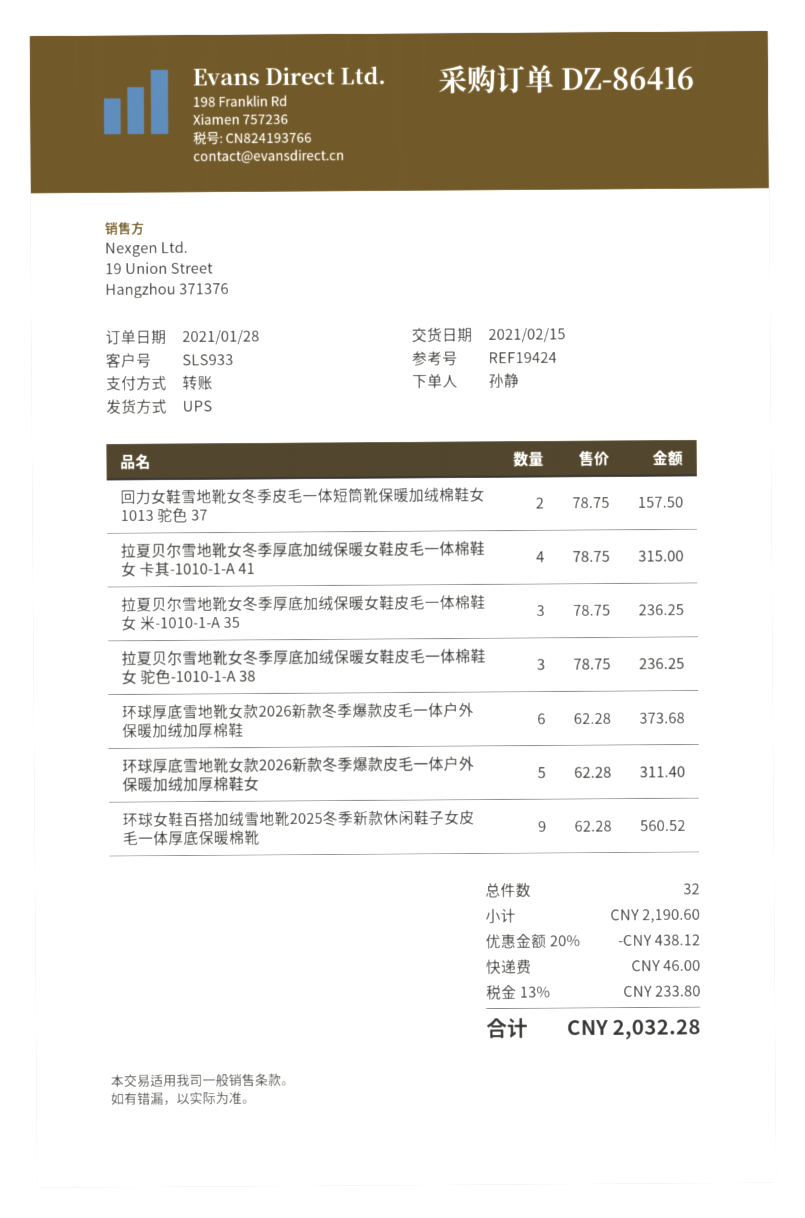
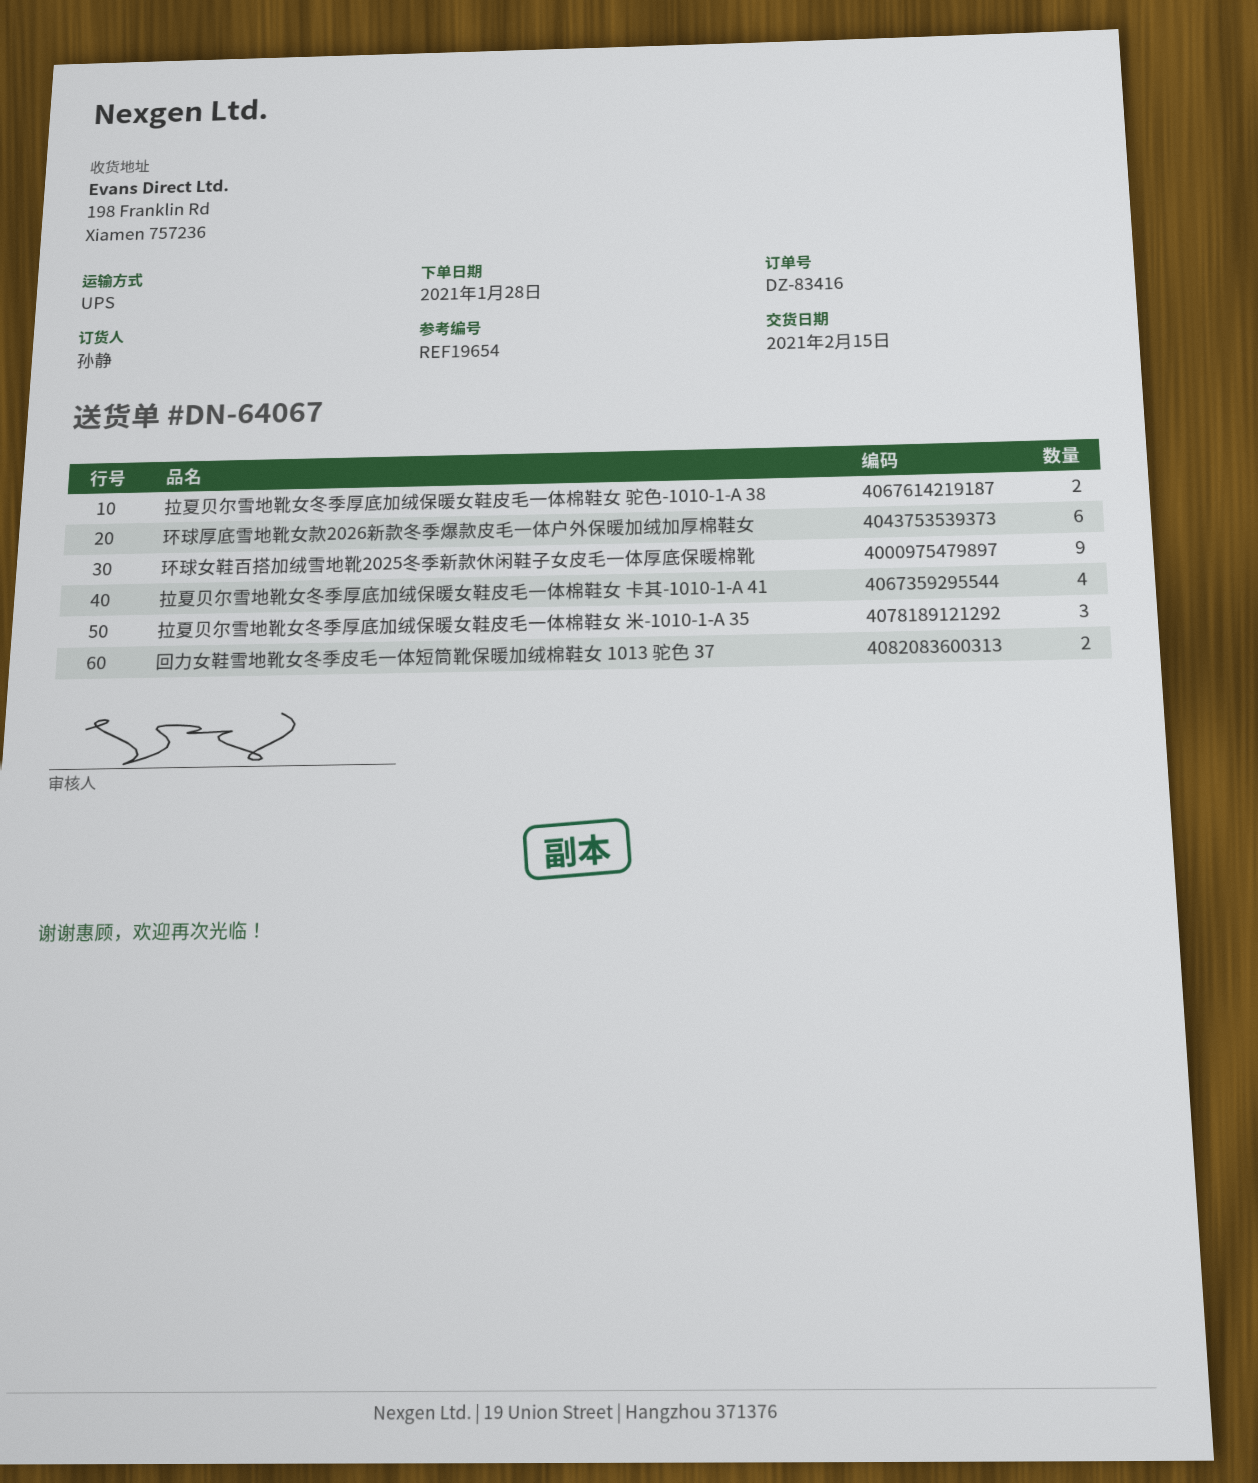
order number: DZ-86416 -> DZ-83416
reference: REF19424 -> REF19654
拉夏贝尔雪地靴女冬季厚底加绒保暖女鞋皮毛一体棉鞋女 驼色-1010-1-A 38: 3 -> 2
环球厚底雪地靴女款2026新款冬季爆款皮毛一体户外保暖加绒加厚棉鞋: 6 -> none
环球厚底雪地靴女款2026新款冬季爆款皮毛一体户外保暖加绒加厚棉鞋女: 5 -> 6

